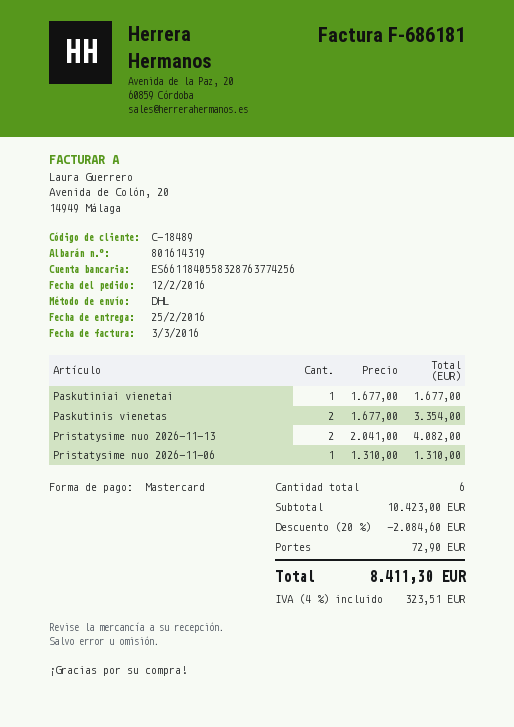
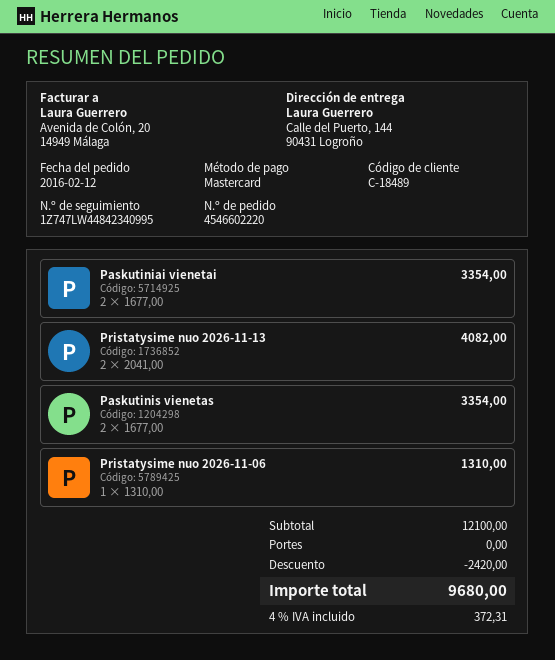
Paskutiniai vienetai: 1 x 1677.00 = 1677.00 -> 2 x 1677.00 = 3354.00
subtotal: 10423.00 -> 12100.00
discount: 2084.60 -> 2420.00
shipping: 72.90 -> 0.00
tax: 4% = 323.51 -> 4% = 372.31
total: 8411.30 -> 9680.00

